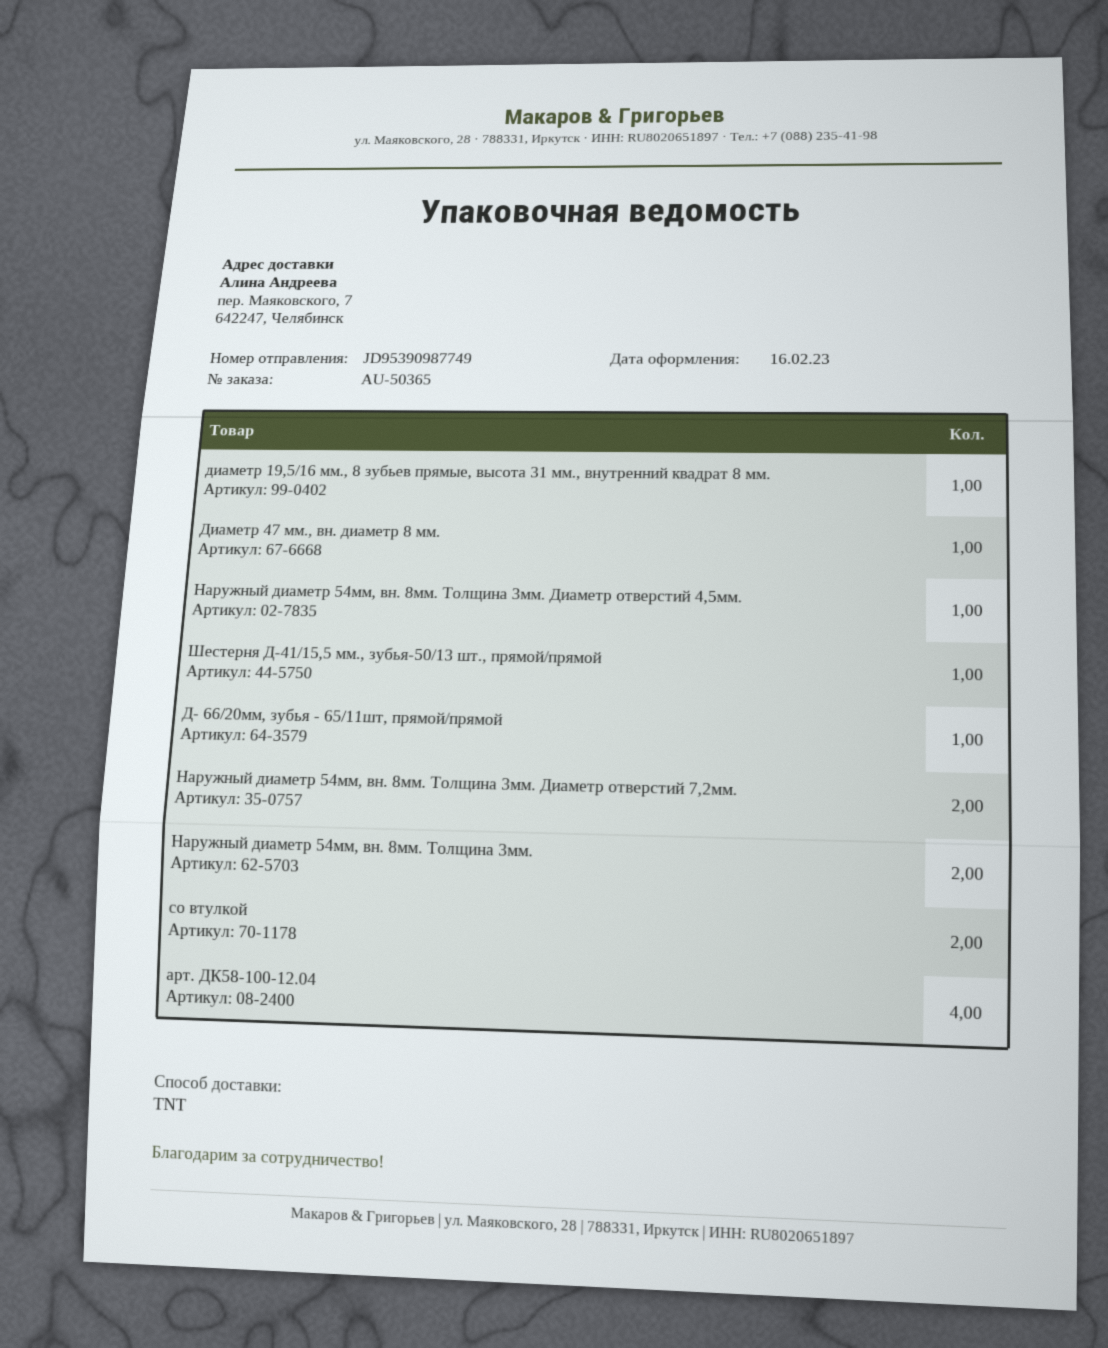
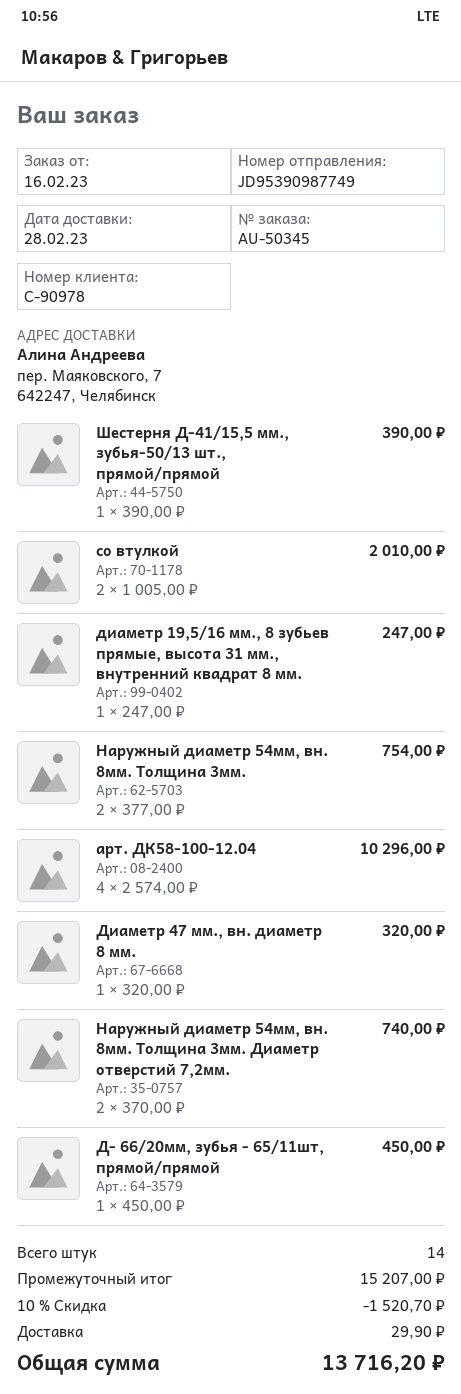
order number: AU-50365 -> AU-50345
Наружный диаметр 54мм, вн. 8мм. Толщина 3мм. Диаметр отверстий 4,5мм.: 1 -> none

